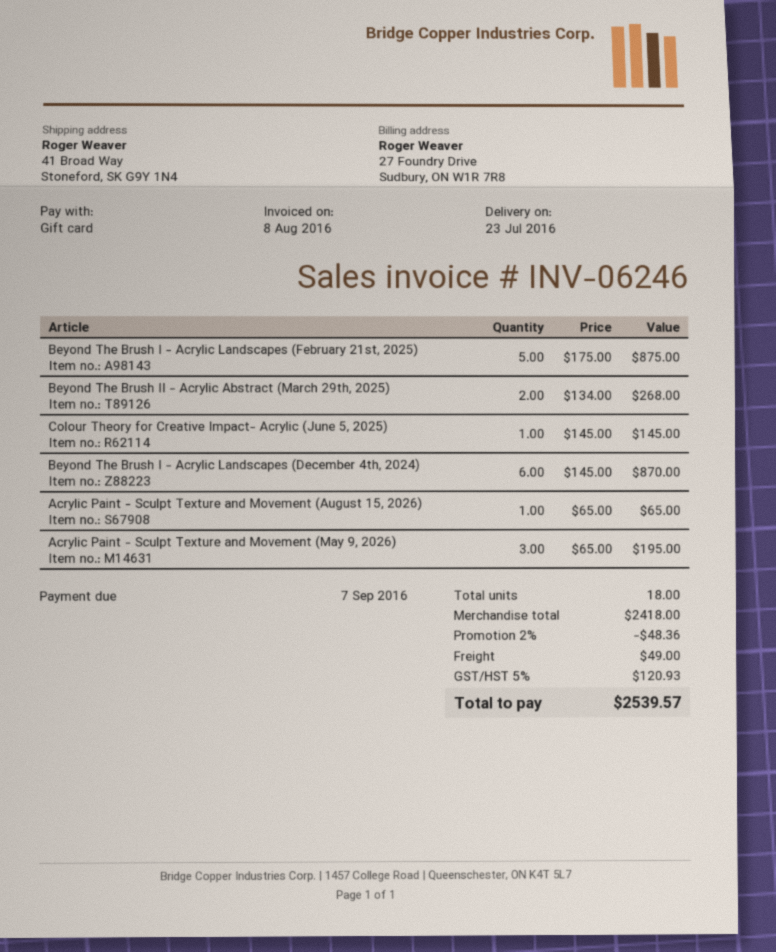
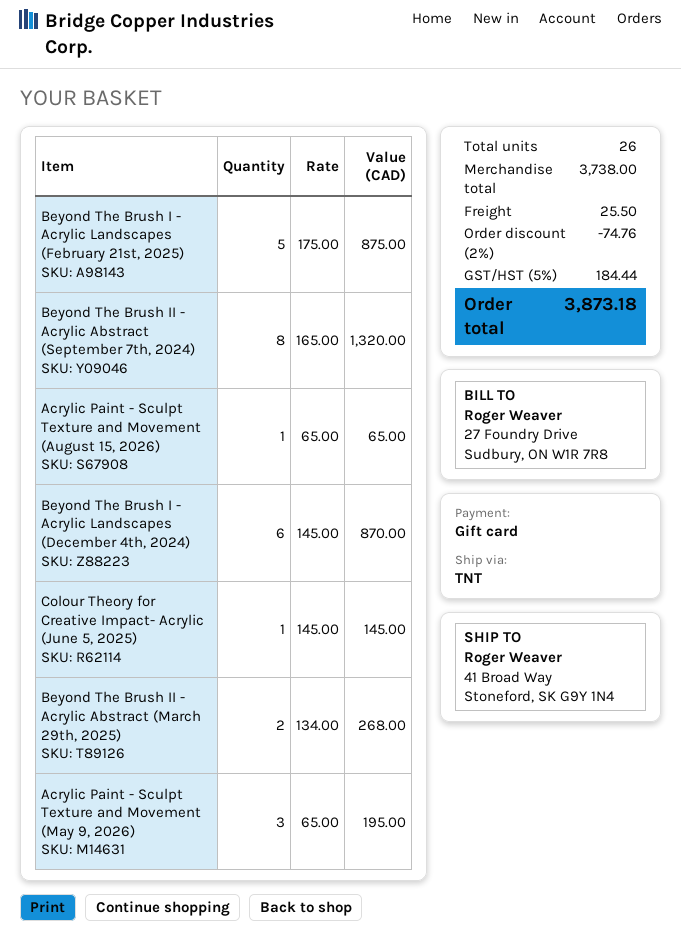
Beyond The Brush II - Acrylic Abstract (September 7th, 2024): none -> 8 x 165.00 = 1320.00
total quantity: 18 -> 26
subtotal: 2418.00 -> 3738.00
discount: 2% = 48.36 -> 2% = 74.76
shipping: 49.00 -> 25.50
tax: 5% = 120.93 -> 5% = 184.44
total: 2539.57 -> 3873.18

